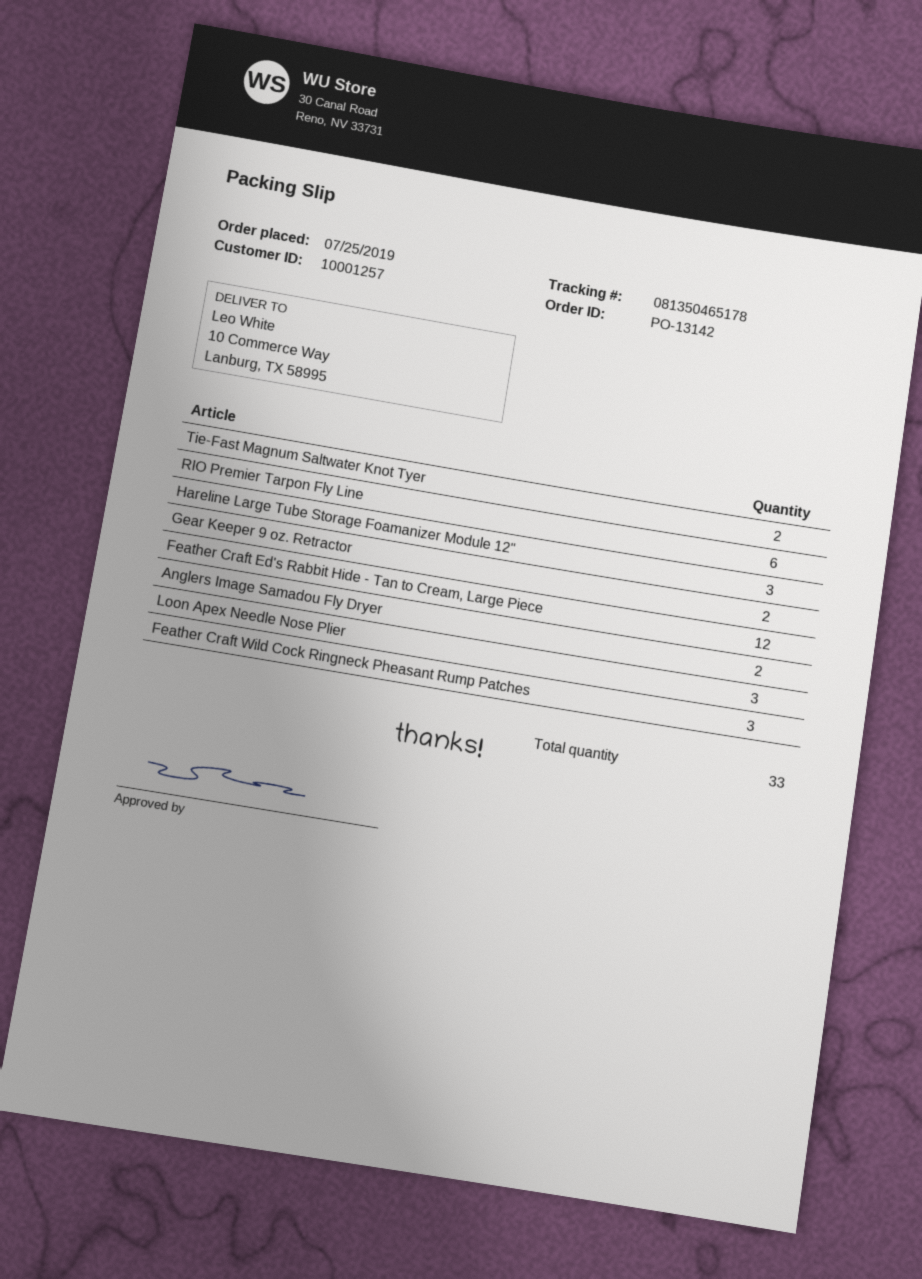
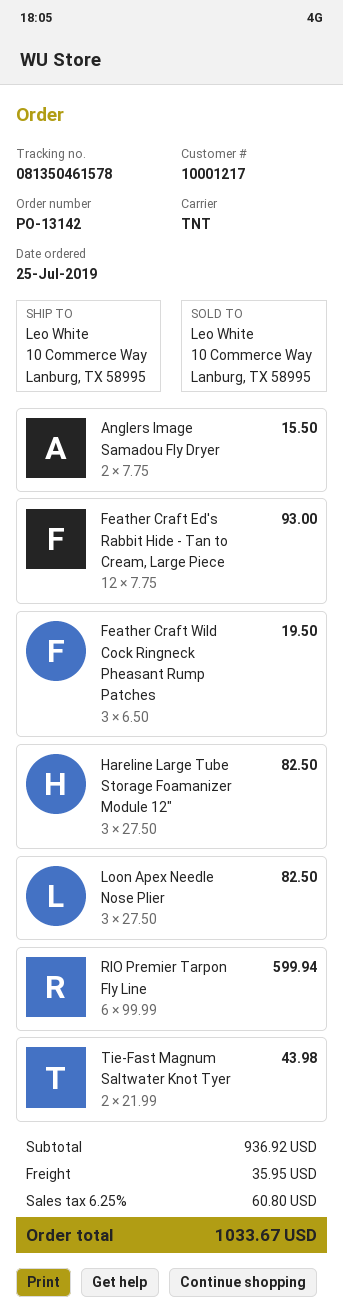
customer number: 10001257 -> 10001217
tracking number: 081350465178 -> 081350461578
Gear Keeper 9 oz. Retractor: 2 -> none

